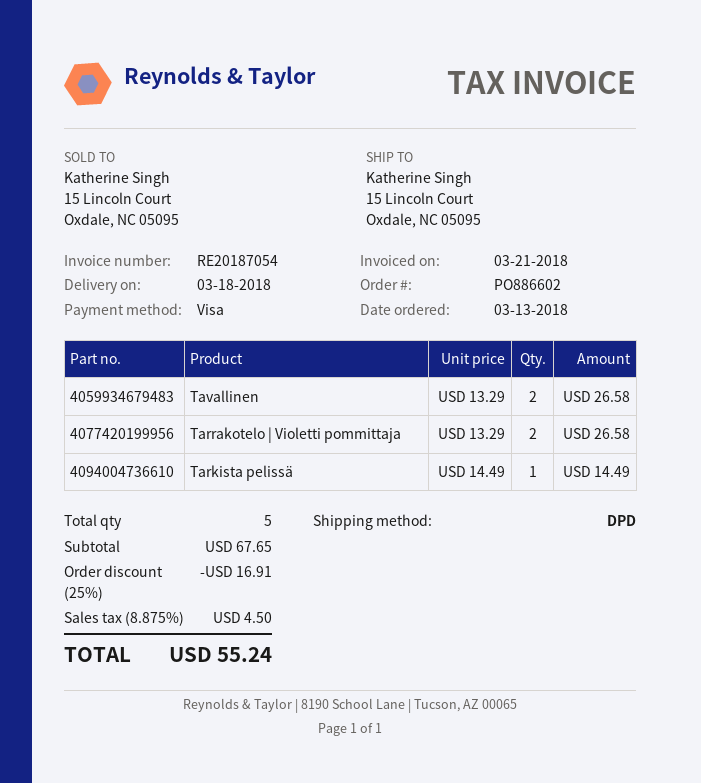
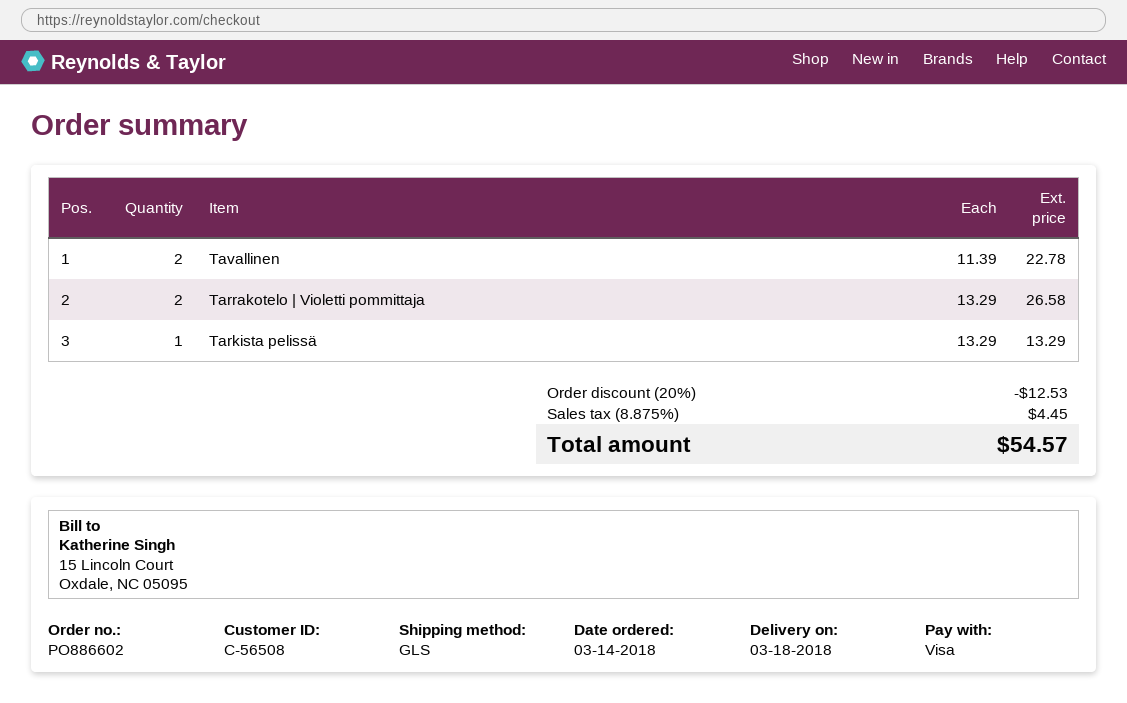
order date: 2018-03-13 -> 2018-03-14
shipping method: DPD -> GLS
Tavallinen: 2 x 13.29 = 26.58 -> 2 x 11.39 = 22.78
Tarkista pelissä: 1 x 14.49 = 14.49 -> 1 x 13.29 = 13.29
discount: 25% = 16.91 -> 20% = 12.53
tax: 8.875% = 4.50 -> 8.875% = 4.45
total: 55.24 -> 54.57

